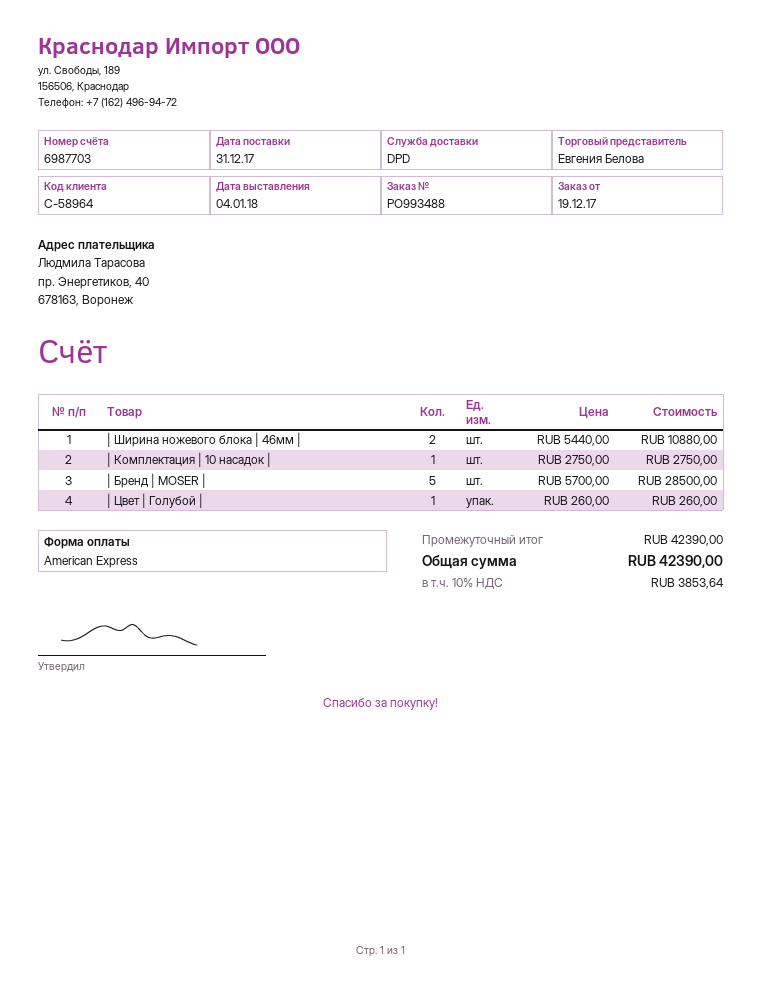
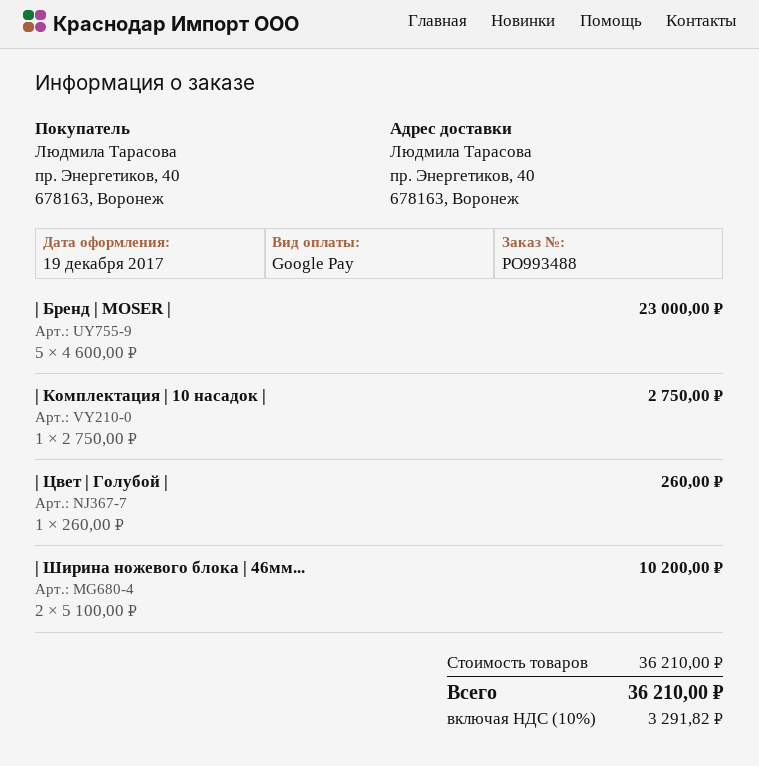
payment method: American Express -> Google Pay
| Ширина ножевого блока | 46мм |: 2 x 5440.00 = 10880.00 -> 2 x 5100.00 = 10200.00
| Бренд | MOSER |: 5 x 5700.00 = 28500.00 -> 5 x 4600.00 = 23000.00
subtotal: 42390.00 -> 36210.00
tax: 10% = 3853.64 -> 10% = 3291.82
total: 42390.00 -> 36210.00

